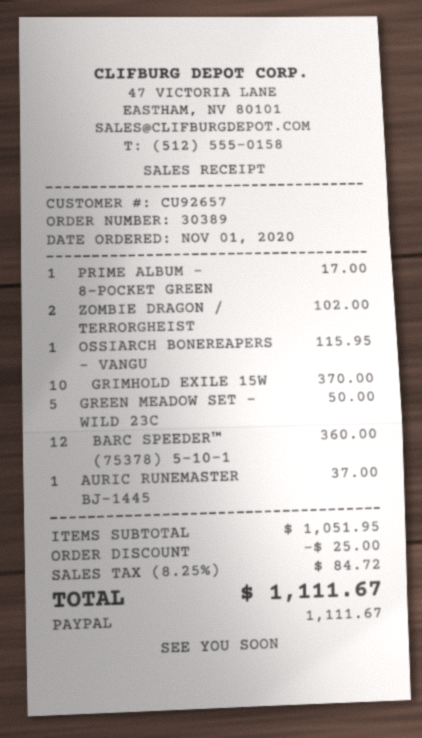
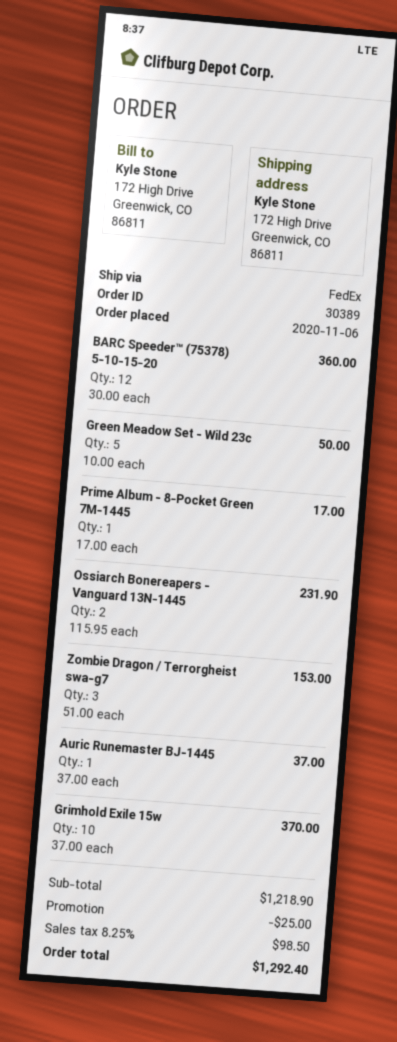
order date: 2020-11-01 -> 2020-11-06
ZOMBIE DRAGON / TERRORGHEIST: 2 for 102.00 -> 3 for 153.00
OSSIARCH BONEREAPERS - VANGU: 1 for 115.95 -> 2 for 231.90
subtotal: 1051.95 -> 1218.90
tax: 8.25% = 84.72 -> 8.25% = 98.50
total: 1111.67 -> 1292.40

